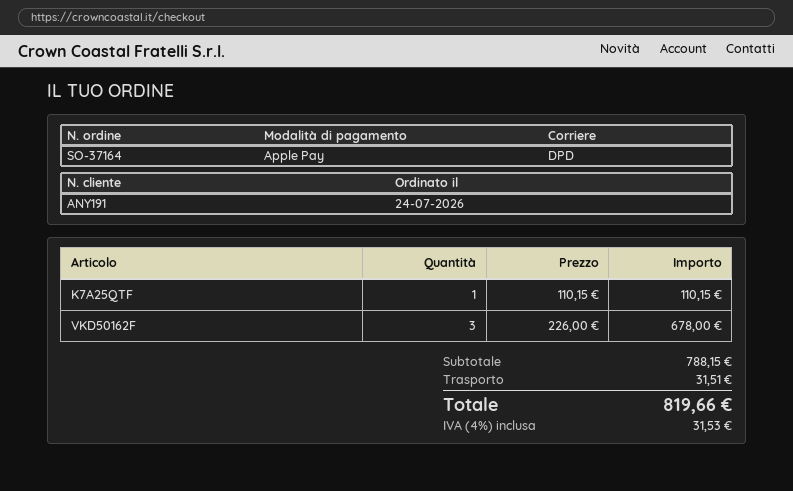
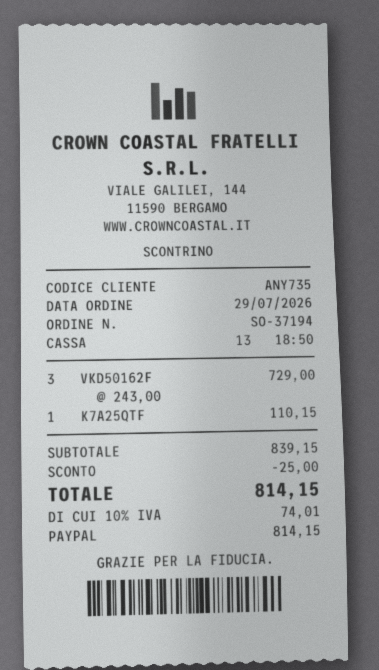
order number: SO-37164 -> SO-37194
order date: 2026-07-24 -> 2026-07-29
customer number: ANY191 -> ANY735
payment method: Apple Pay -> PayPal
VKD50162F: 3 x 226.00 = 678.00 -> 3 x 243.00 = 729.00
subtotal: 788.15 -> 839.15
discount: none -> 25.00
shipping: 31.51 -> none
tax: 4% = 31.53 -> 10% = 74.01
total: 819.66 -> 814.15

